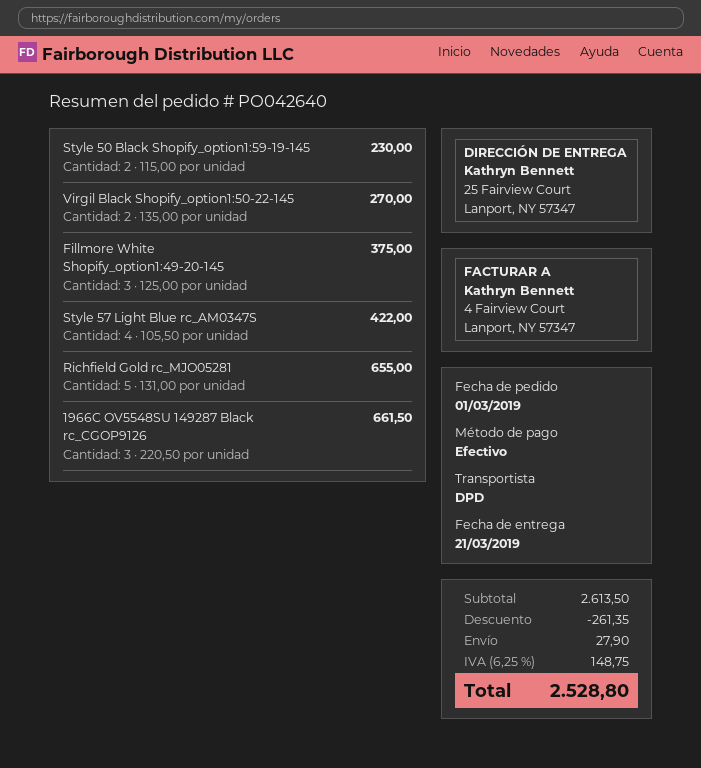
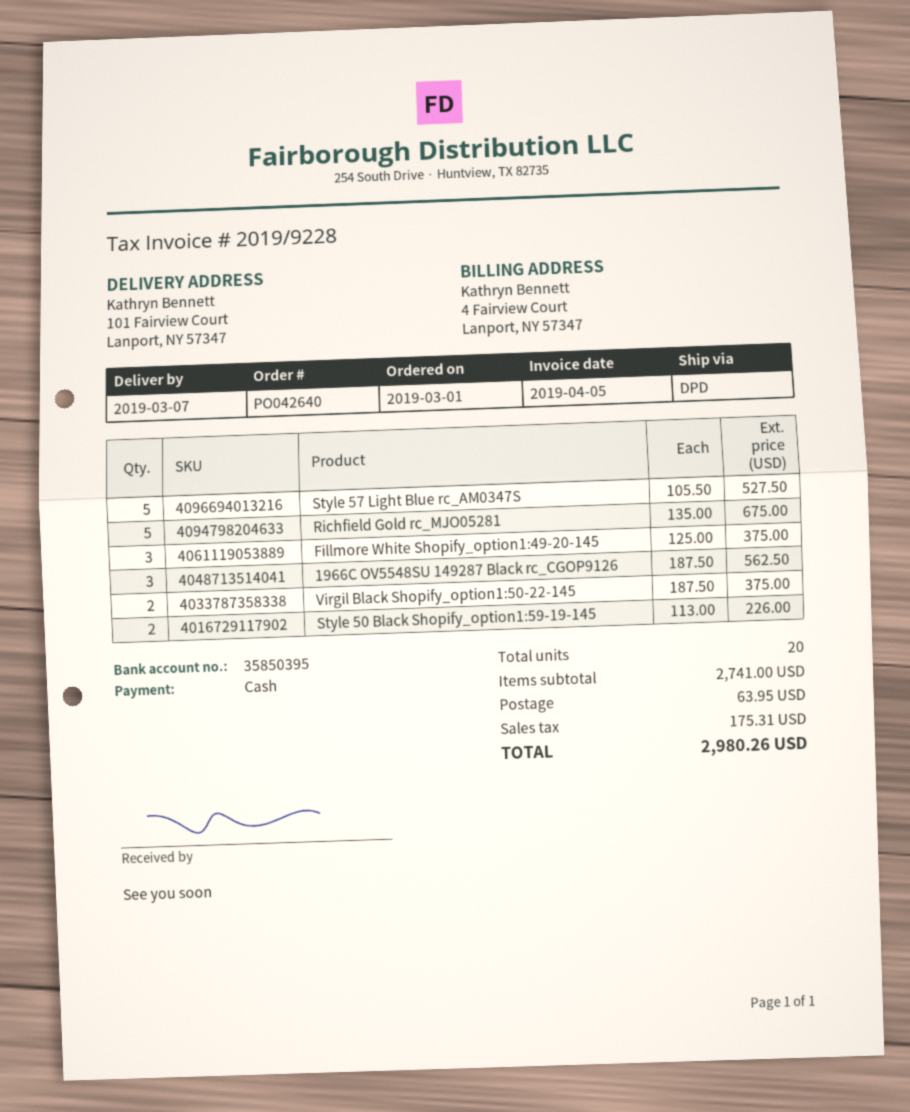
delivery date: 2019-03-21 -> 2019-03-07
ship to: 25 Fairview Court, Lanport, NY 57347 -> 101 Fairview Court, Lanport, NY 57347
Style 50 Black Shopify_option1:59-19-145: 2 x 115.00 = 230.00 -> 2 x 113.00 = 226.00
Virgil Black Shopify_option1:50-22-145: 2 x 135.00 = 270.00 -> 2 x 187.50 = 375.00
Style 57 Light Blue rc_AM0347S: 4 x 105.50 = 422.00 -> 5 x 105.50 = 527.50
Richfield Gold rc_MJO05281: 5 x 131.00 = 655.00 -> 5 x 135.00 = 675.00
1966C OV5548SU 149287 Black rc_CGOP9126: 3 x 220.50 = 661.50 -> 3 x 187.50 = 562.50
subtotal: 2613.50 -> 2741.00
discount: 261.35 -> none
shipping: 27.90 -> 63.95
tax: 148.75 -> 175.31
total: 2528.80 -> 2980.26

